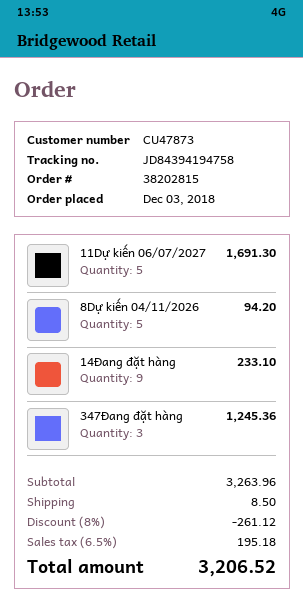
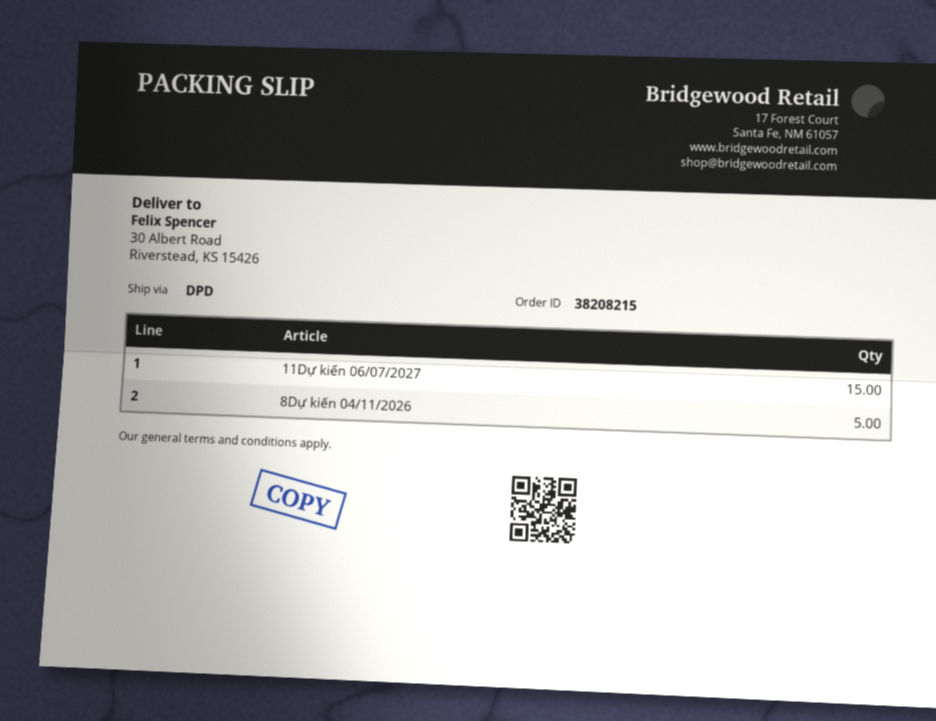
order number: 38202815 -> 38208215
11Dự kiến 06/07/2027: 5 -> 15
14Đang đặt hàng: 9 -> none
347Đang đặt hàng: 3 -> none

